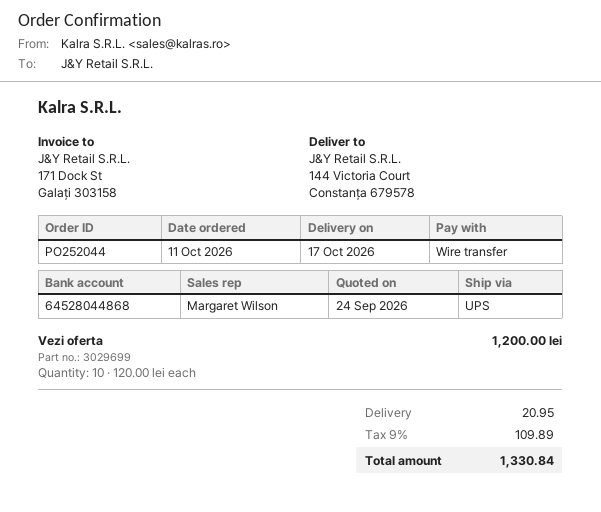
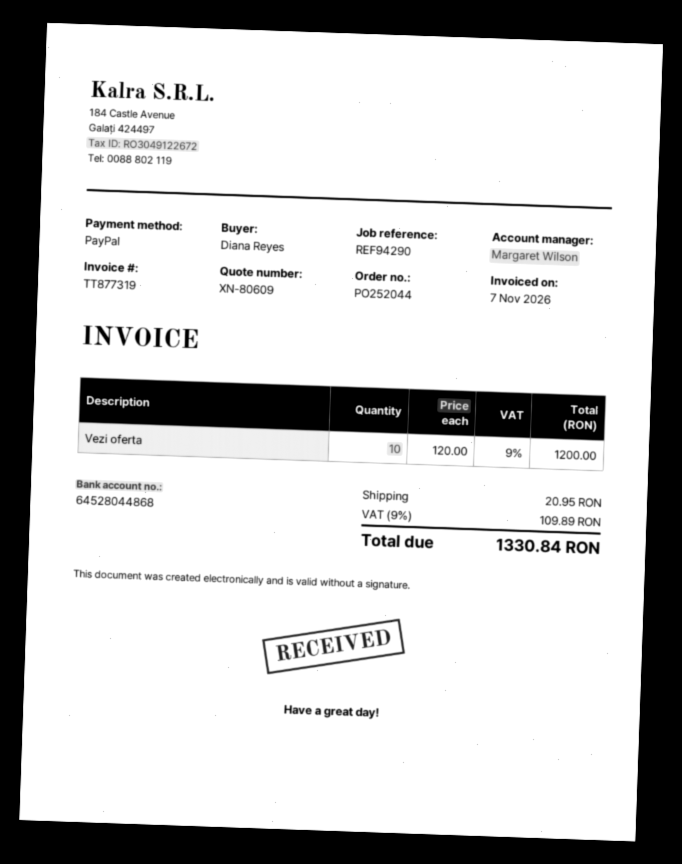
payment method: bank transfer -> PayPal

